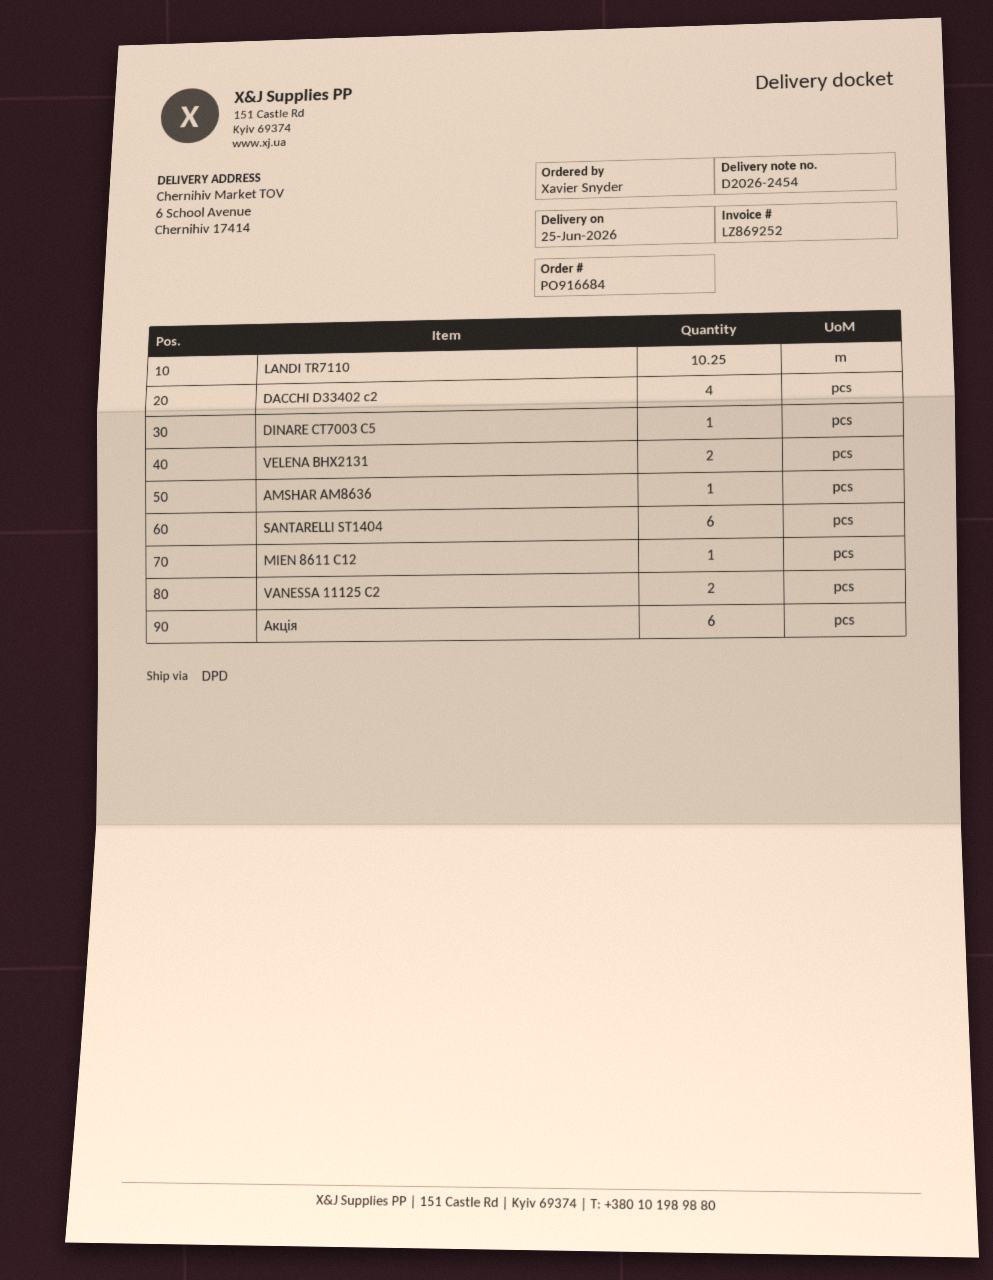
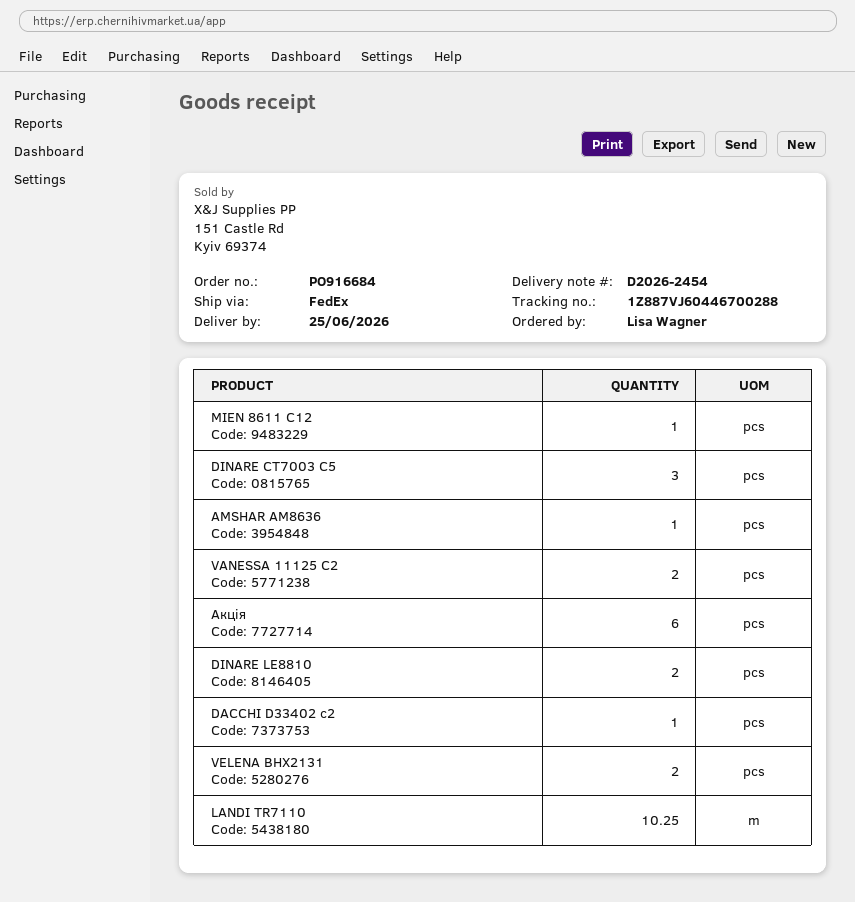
ordered by: Xavier Snyder -> Lisa Wagner
shipping method: DPD -> FedEx
DACCHI D33402 c2: 4 -> 1
DINARE CT7003 C5: 1 -> 3
SANTARELLI ST1404: 6 -> none
DINARE LE8810: none -> 2

